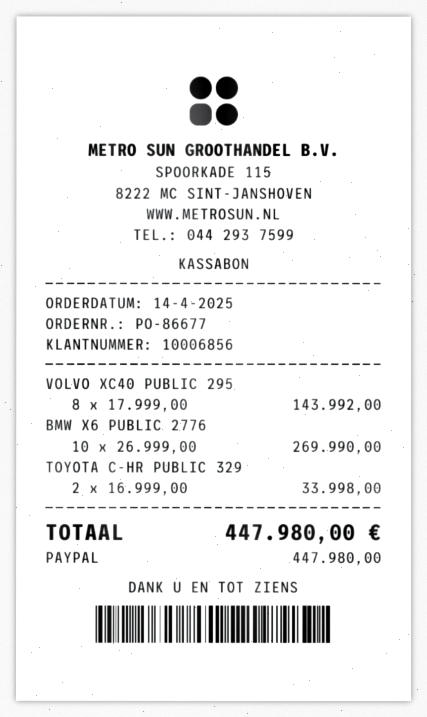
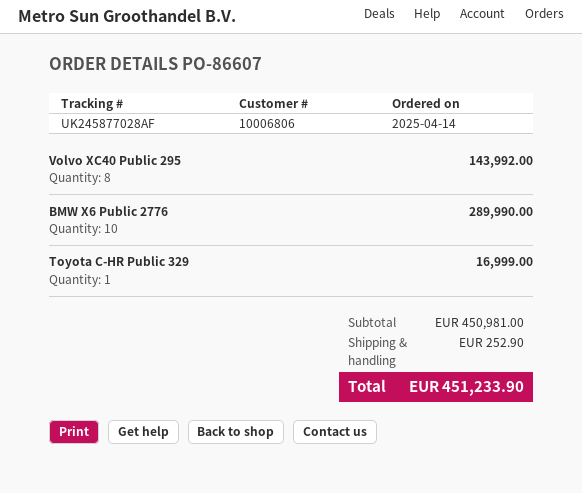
order number: PO-86677 -> PO-86607
customer number: 10006856 -> 10006806
BMW X6 PUBLIC 2776: 10 for 269990.00 -> 10 for 289990.00
TOYOTA C-HR PUBLIC 329: 2 for 33998.00 -> 1 for 16999.00
shipping: none -> 252.90
total: 447980.00 -> 451233.90

